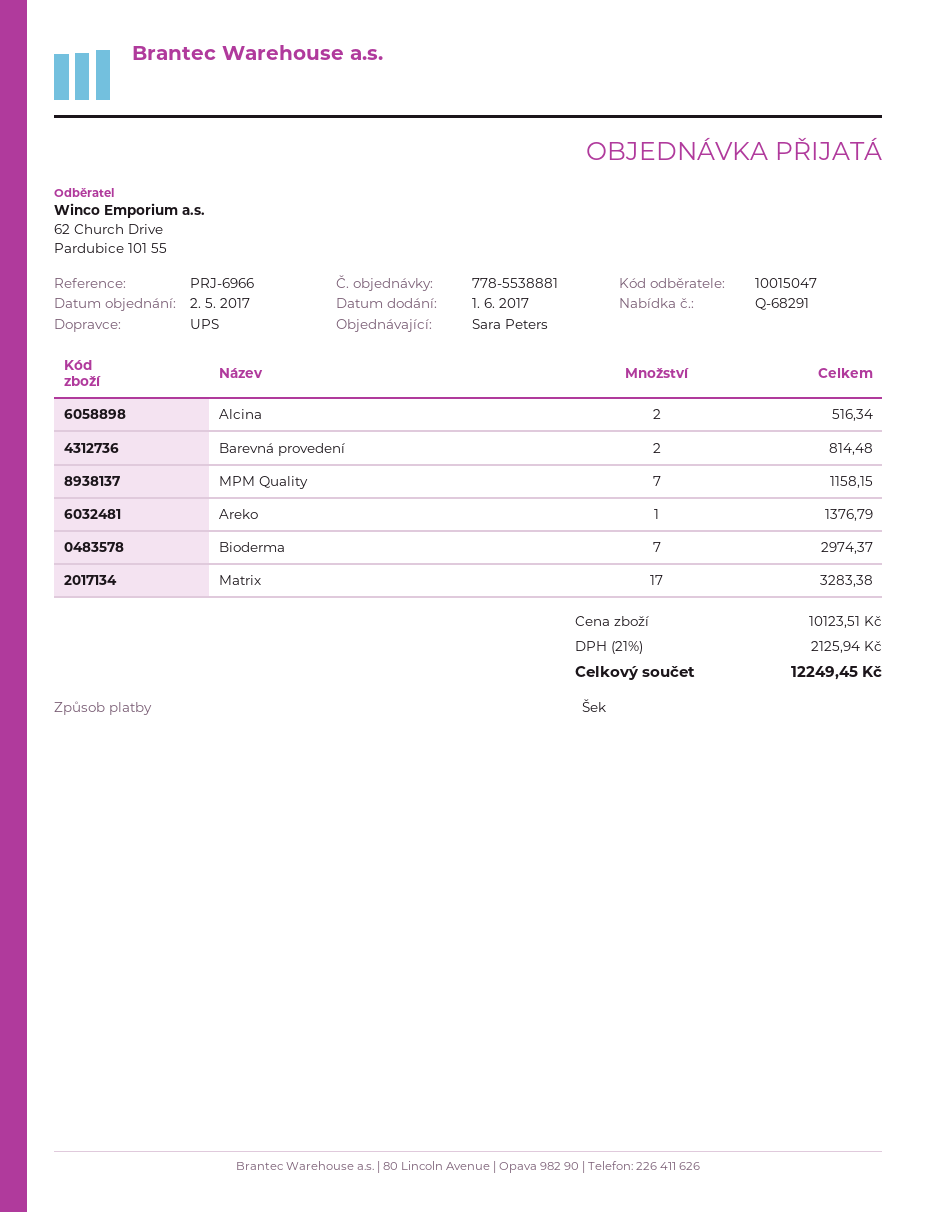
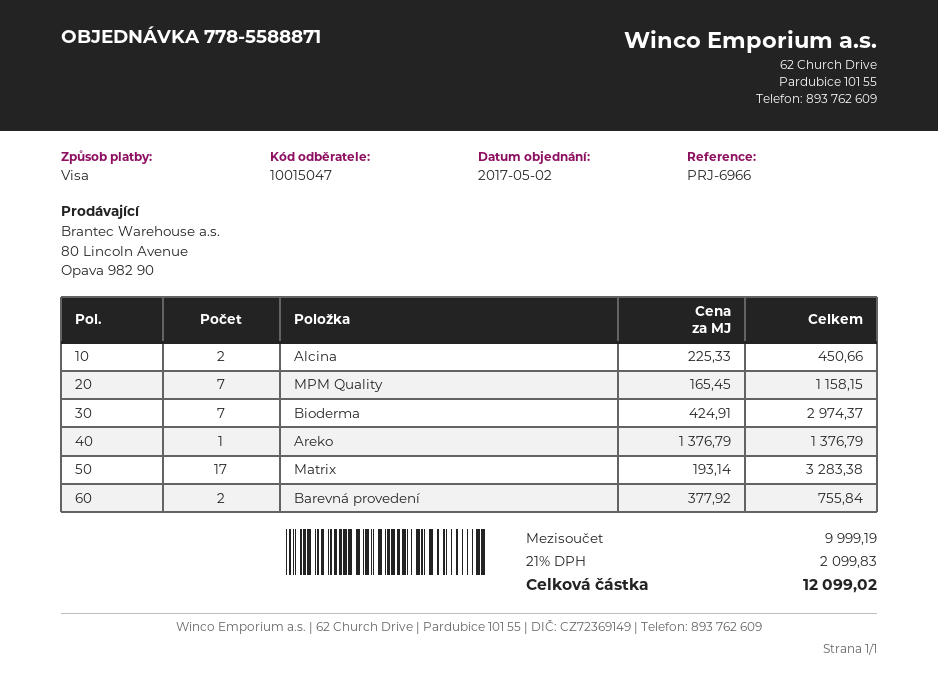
order number: 778-5538881 -> 778-5588871
payment method: cheque -> Visa
Alcina: 2 for 516.34 -> 2 for 450.66
Barevná provedení: 2 for 814.48 -> 2 for 755.84
subtotal: 10123.51 -> 9999.19
tax: 21% = 2125.94 -> 21% = 2099.83
total: 12249.45 -> 12099.02

